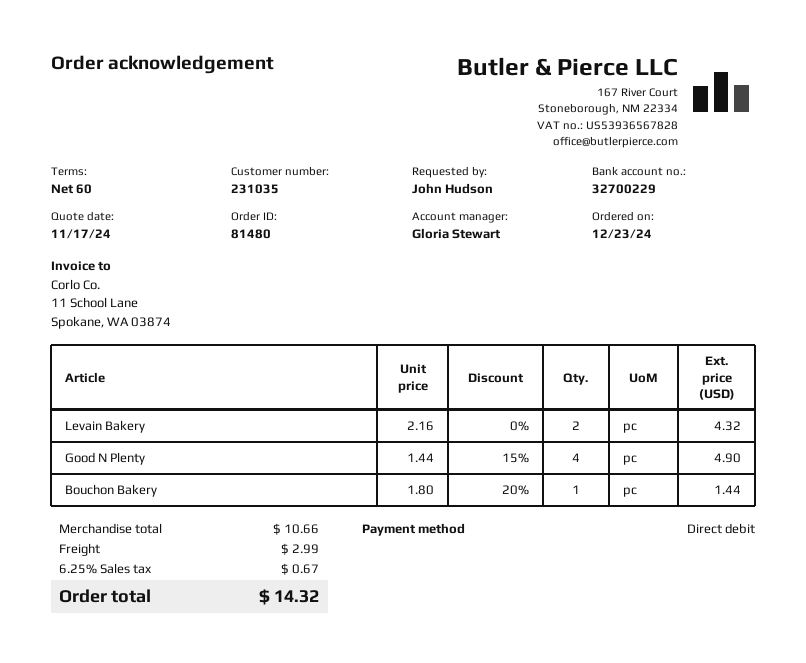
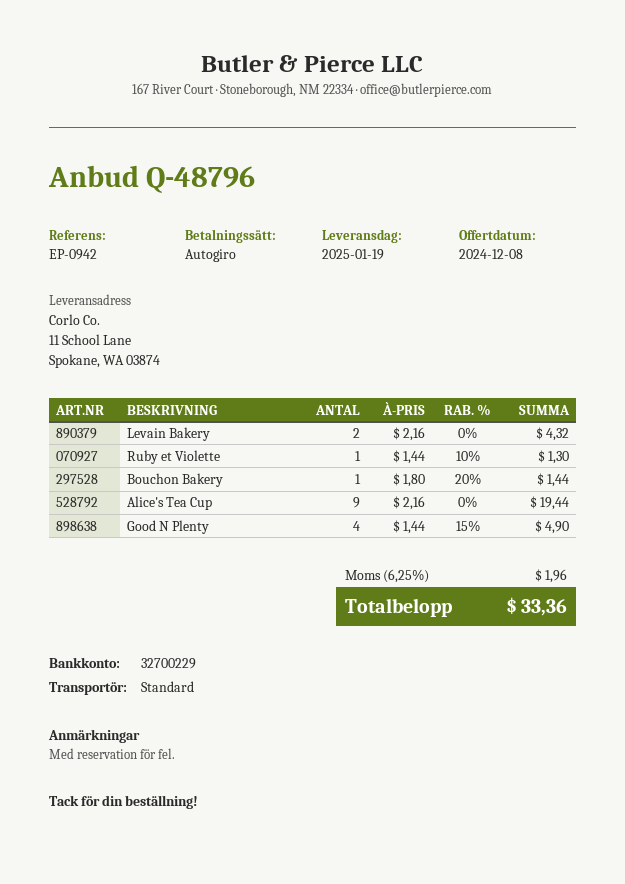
quote date: 2024-11-17 -> 2024-12-08
Ruby et Violette: none -> 1 x 1.44 - 10% = 1.30
Alice's Tea Cup: none -> 9 x 2.16 = 19.44
shipping: 2.99 -> none
tax: 6.25% = 0.67 -> 6.25% = 1.96
total: 14.32 -> 33.36

